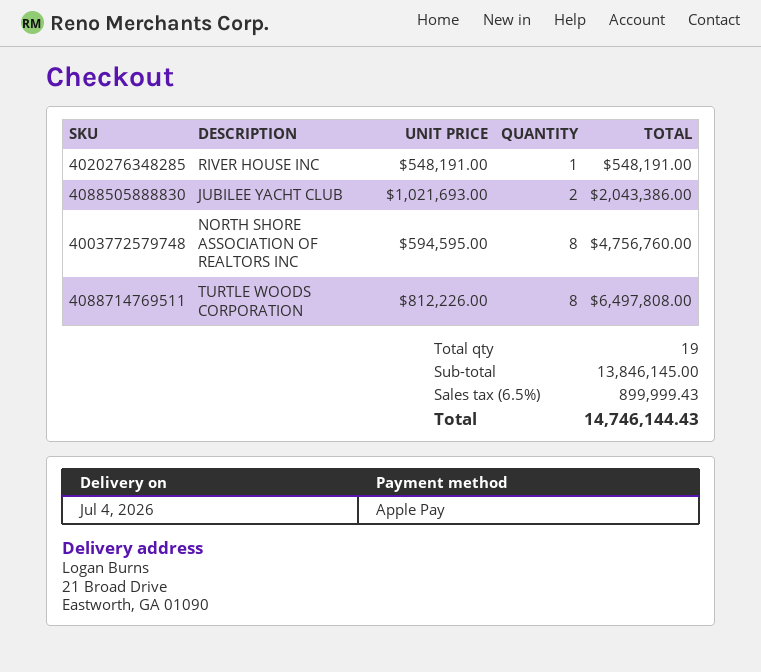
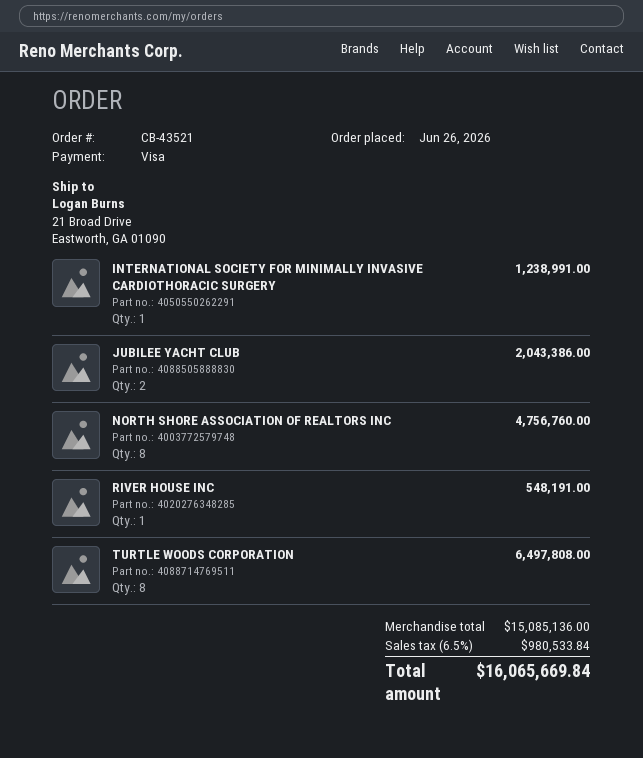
payment method: Apple Pay -> Visa
INTERNATIONAL SOCIETY FOR MINIMALLY INVASIVE CARDIOTHORACIC SURGERY: none -> 1 for 1238991.00
subtotal: 13846145.00 -> 15085136.00
tax: 6.5% = 899999.43 -> 6.5% = 980533.84
total: 14746144.43 -> 16065669.84

